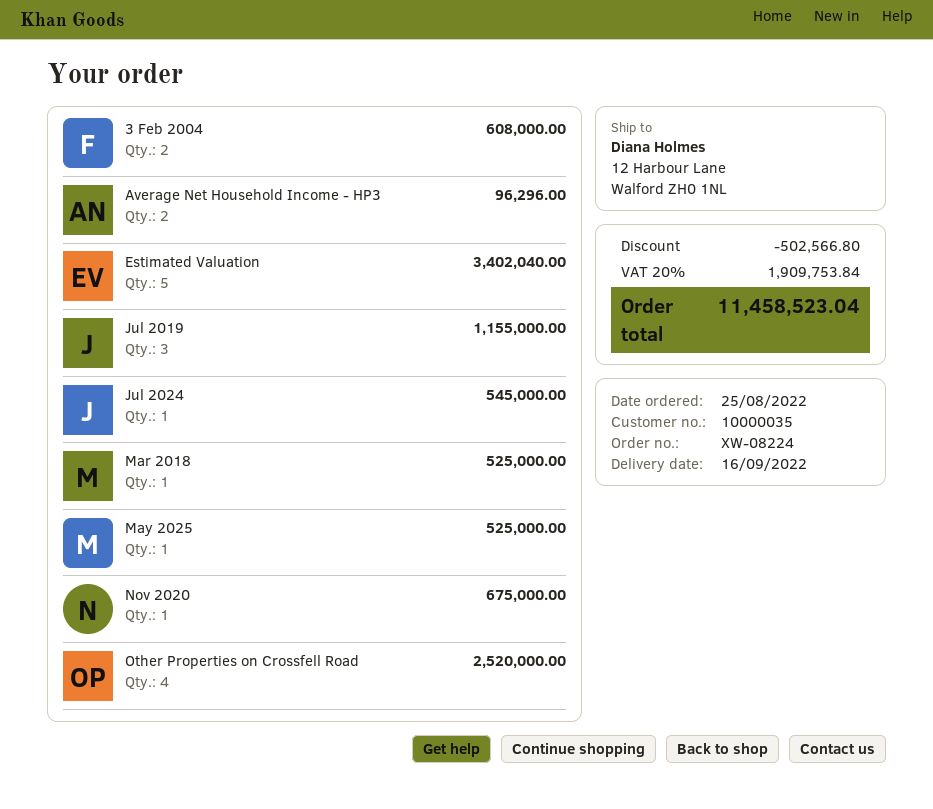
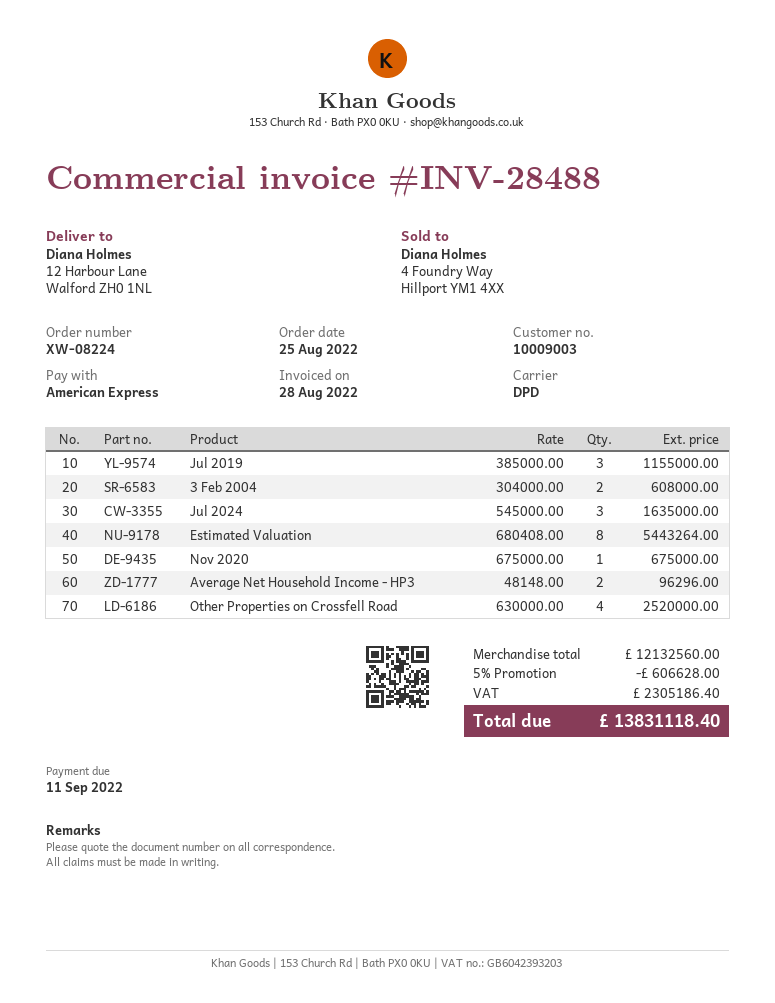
customer number: 10000035 -> 10009003
Estimated Valuation: 5 for 3402040.00 -> 8 for 5443264.00
Jul 2024: 1 for 545000.00 -> 3 for 1635000.00
Mar 2018: 1 for 525000.00 -> none
May 2025: 1 for 525000.00 -> none
discount: 502566.80 -> 606628.00
tax: 1909753.84 -> 2305186.40
total: 11458523.04 -> 13831118.40

